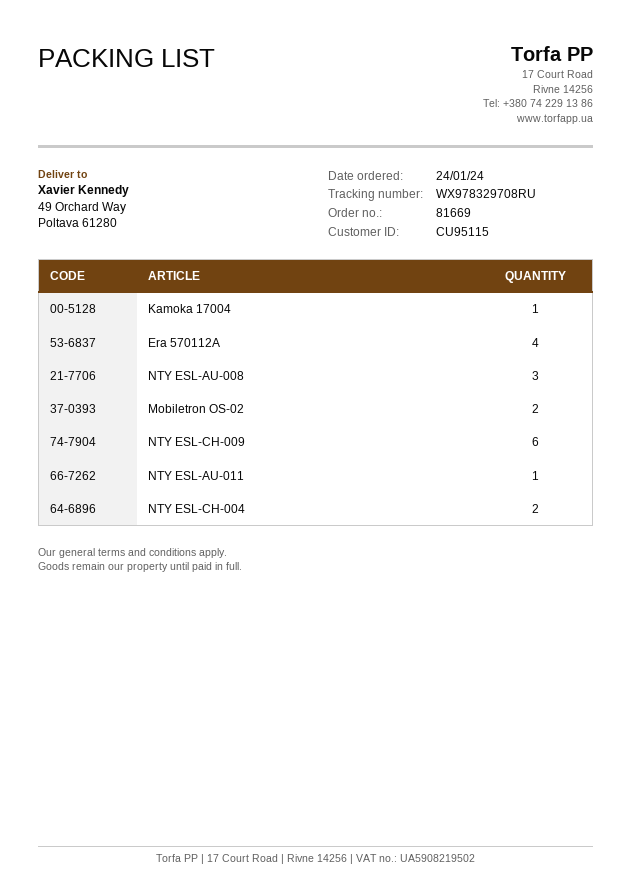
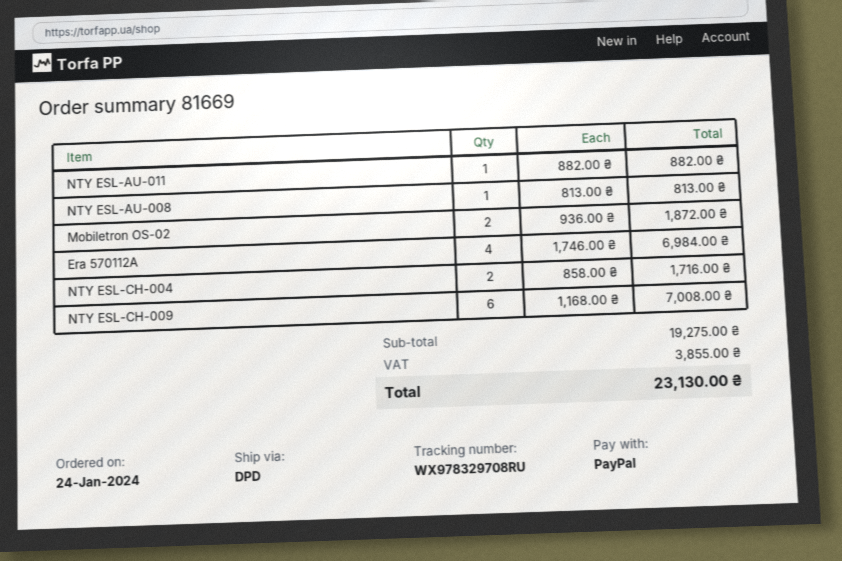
Kamoka 17004: 1 -> none
NTY ESL-AU-008: 3 -> 1

